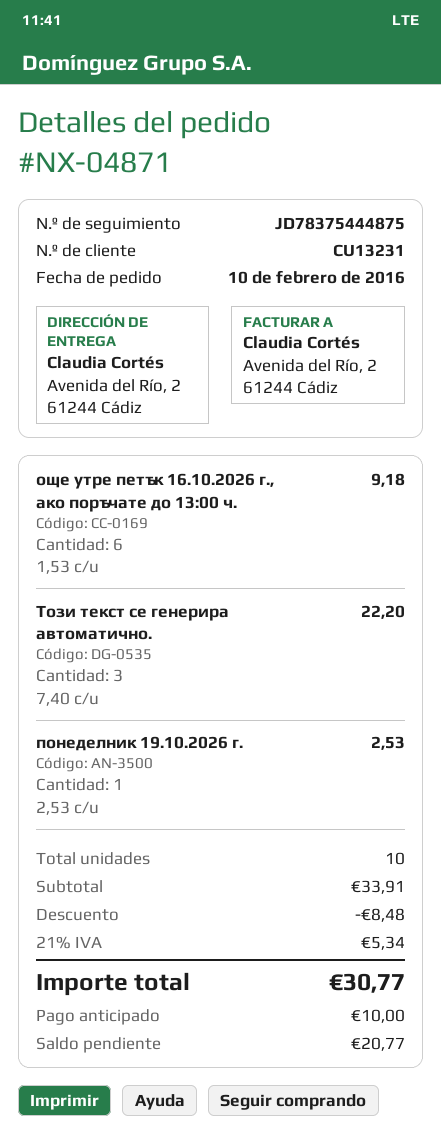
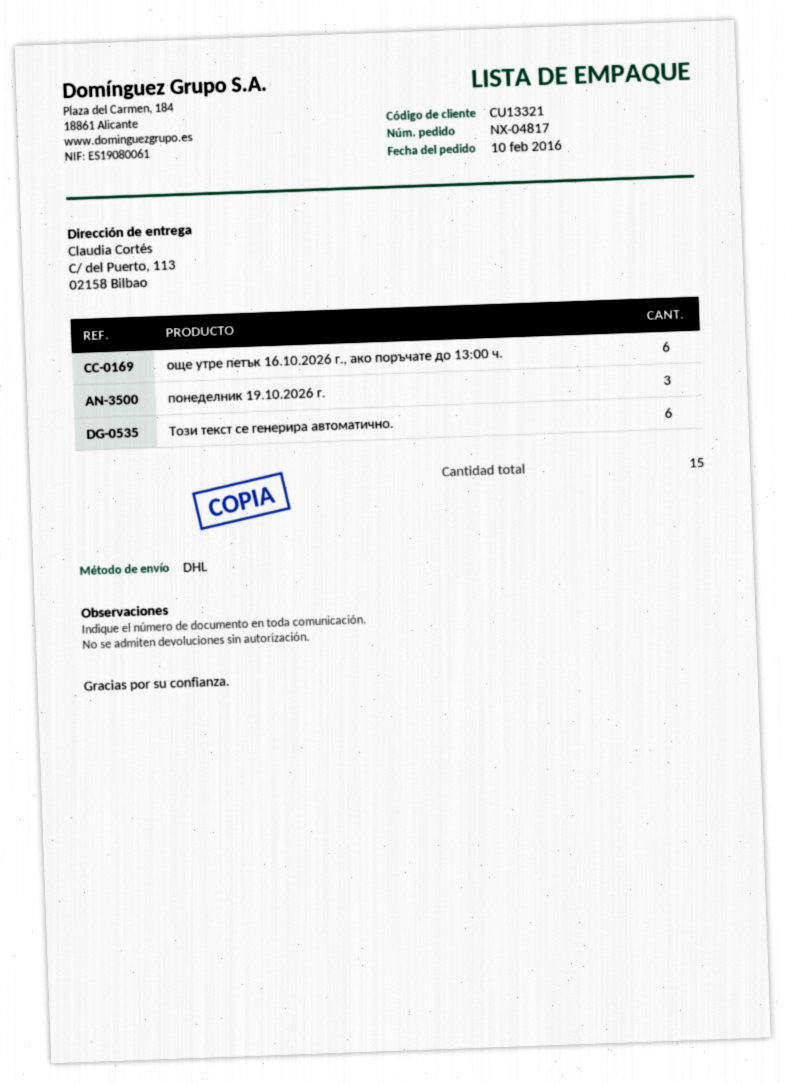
order number: NX-04871 -> NX-04817
customer number: CU13231 -> CU13321
ship to: Avenida del Río, 2, 61244 Cádiz -> C/ del Puerto, 113, 02158 Bilbao
Този текст се генерира автоматично.: 3 -> 6
понеделник 19.10.2026 г.: 1 -> 3
total quantity: 10 -> 15

